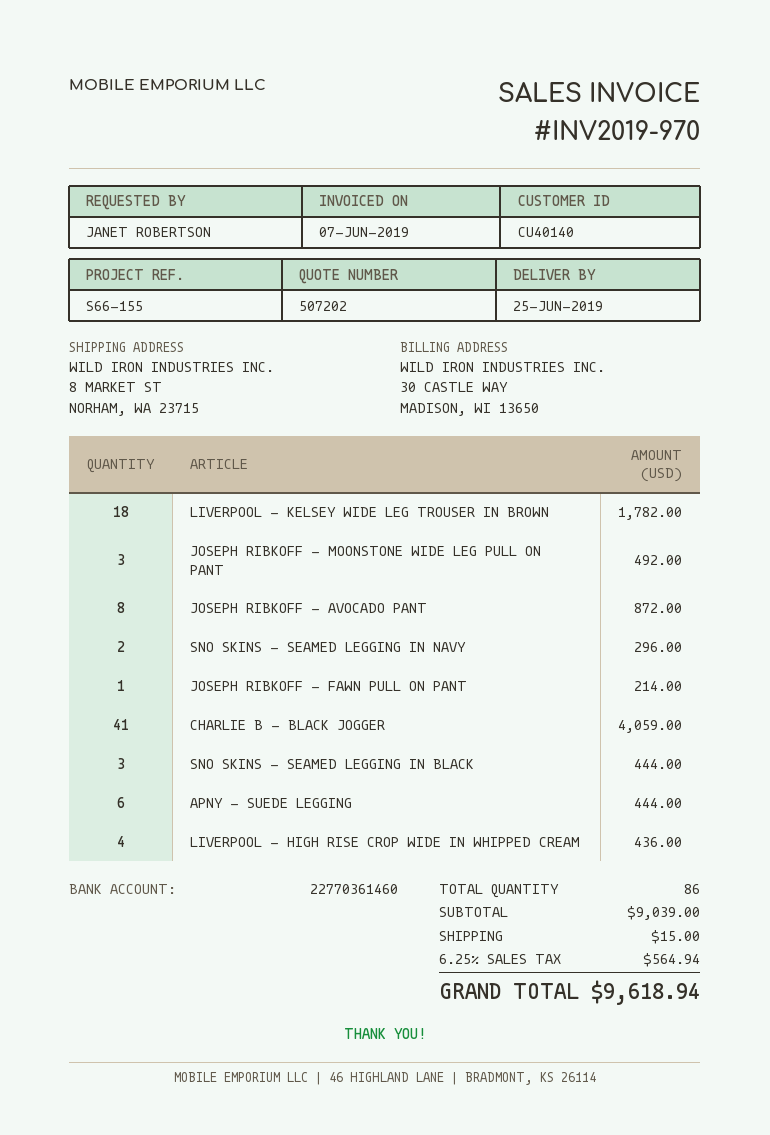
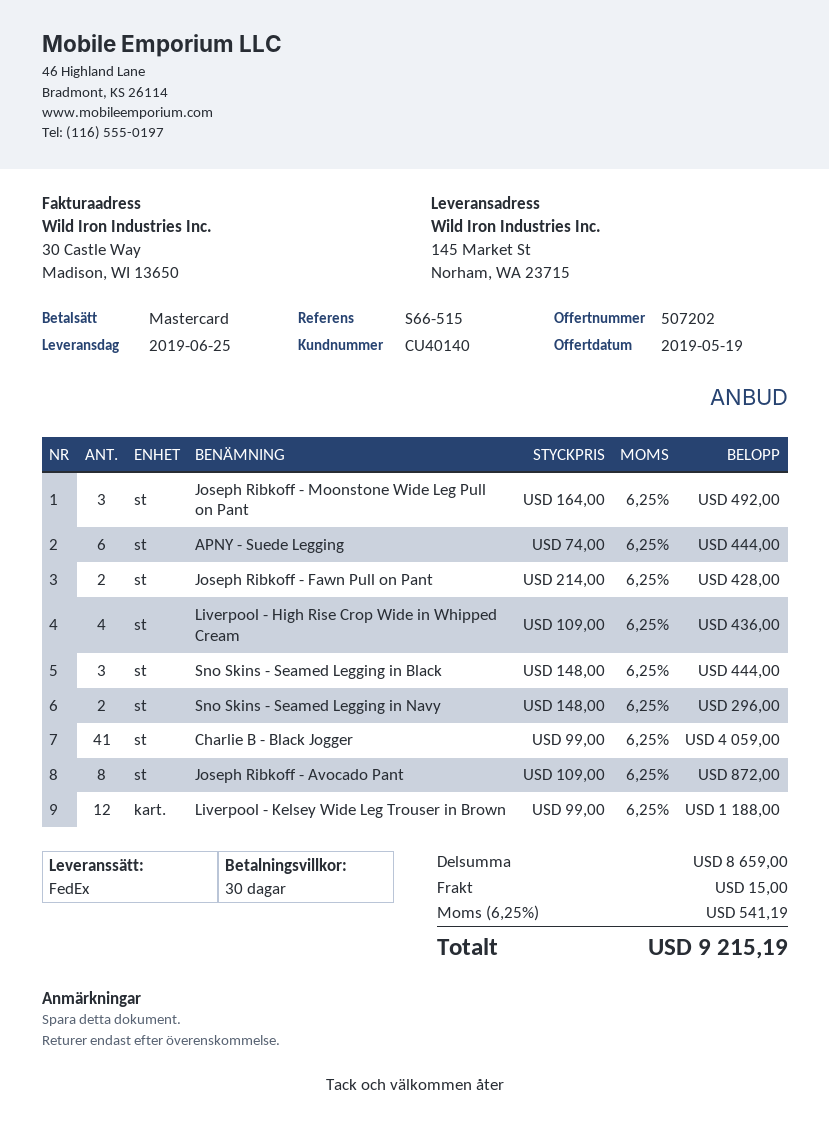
reference: S66-155 -> S66-515
ship to: 8 MARKET ST, NORHAM, WA 23715 -> 145 Market St, Norham, WA 23715
LIVERPOOL - KELSEY WIDE LEG TROUSER IN BROWN: 18 for 1782.00 -> 12 for 1188.00
JOSEPH RIBKOFF - FAWN PULL ON PANT: 1 for 214.00 -> 2 for 428.00
subtotal: 9039.00 -> 8659.00
tax: 6.25% = 564.94 -> 6.25% = 541.19
total: 9618.94 -> 9215.19

